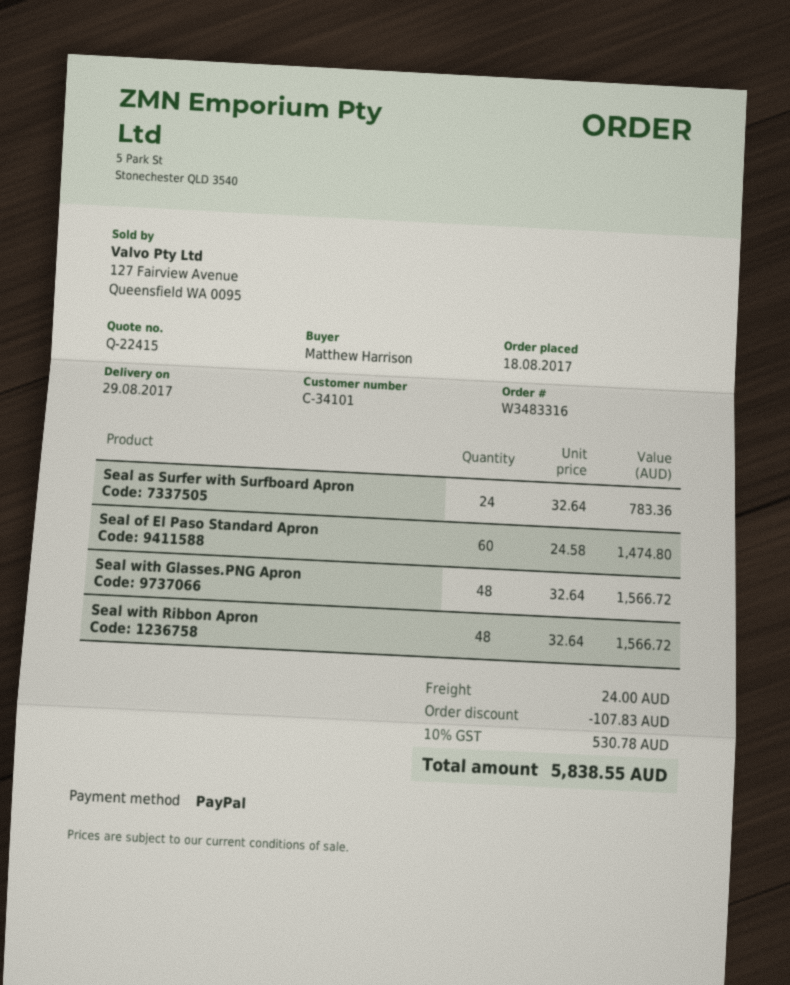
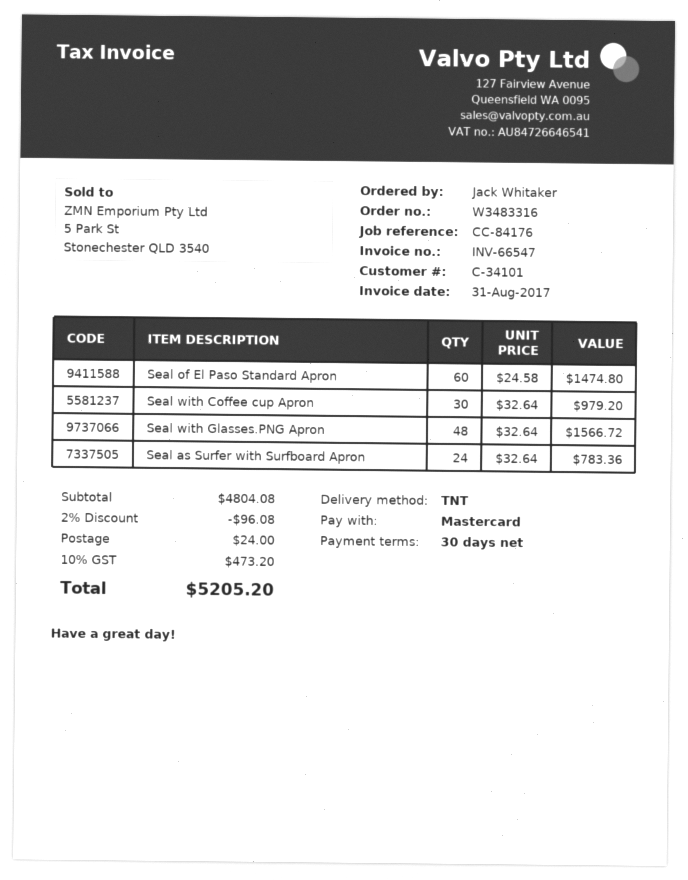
ordered by: Matthew Harrison -> Jack Whitaker
payment method: PayPal -> Mastercard
Seal with Ribbon Apron: 48 x 32.64 = 1566.72 -> none
Seal with Coffee cup Apron: none -> 30 x 32.64 = 979.20
discount: 107.83 -> 96.08
tax: 10% = 530.78 -> 10% = 473.20
total: 5838.55 -> 5205.20

